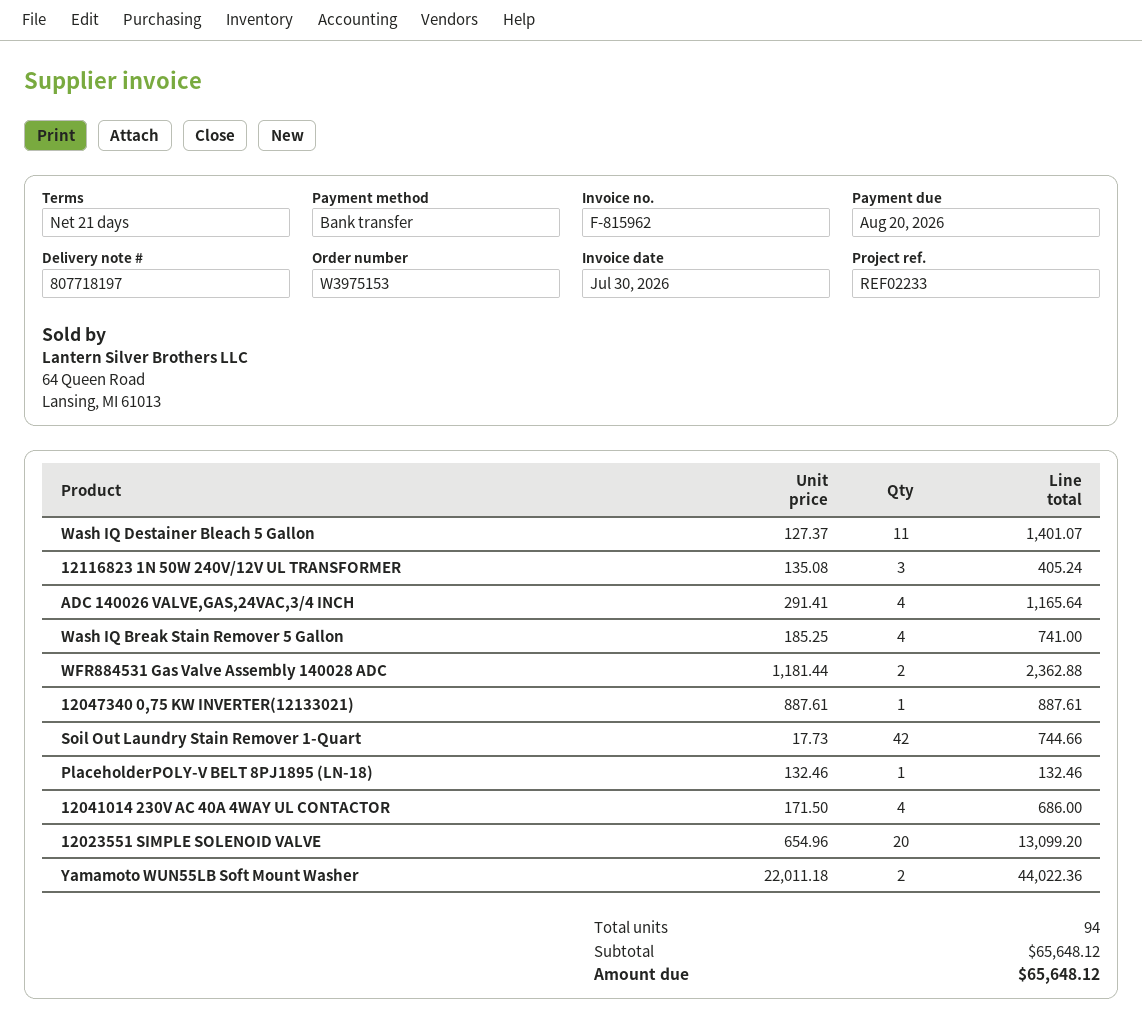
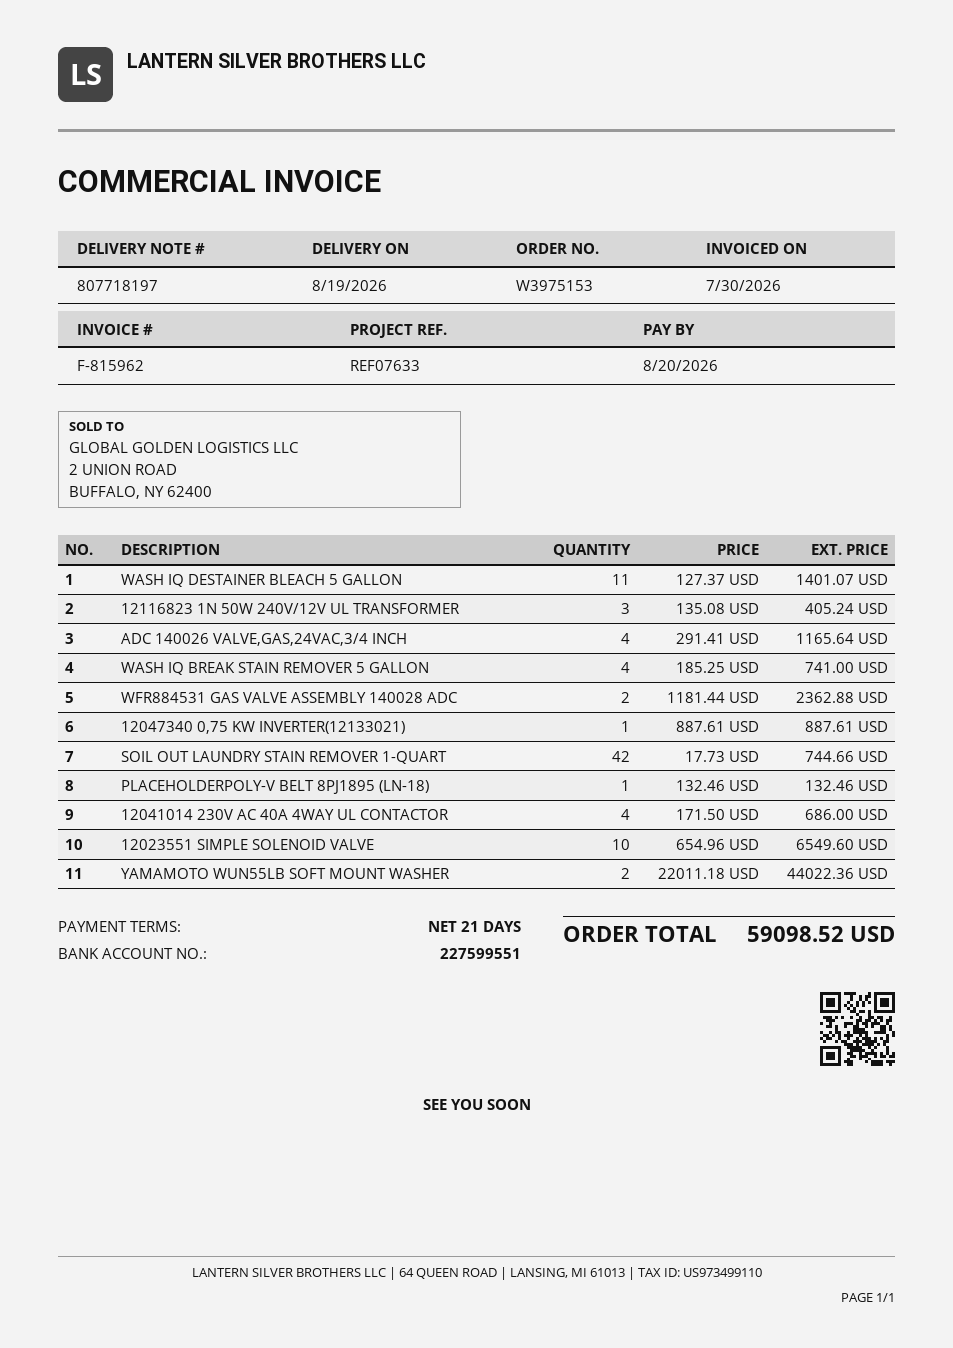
reference: REF02233 -> REF07633
12023551 SIMPLE SOLENOID VALVE: 20 x 654.96 = 13099.20 -> 10 x 654.96 = 6549.60
total: 65648.12 -> 59098.52

